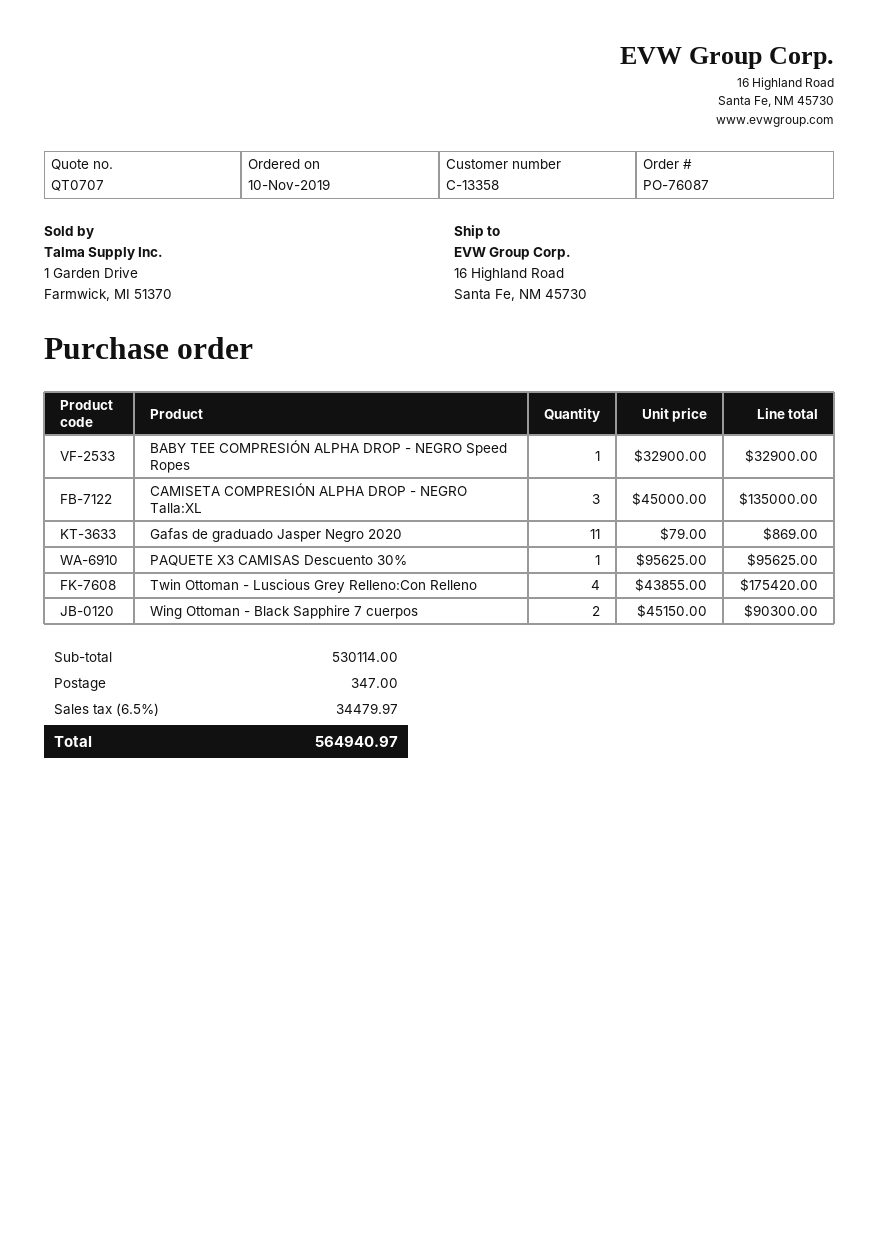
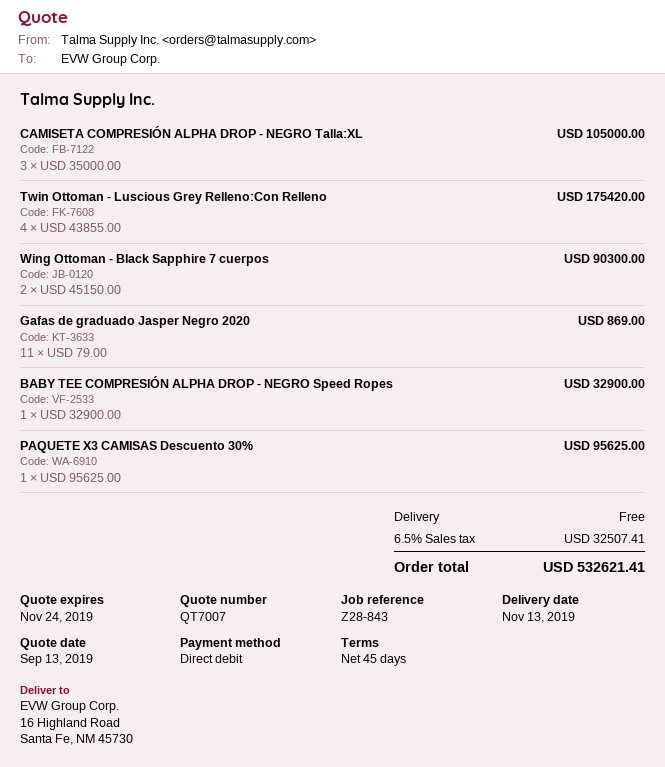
quote number: QT0707 -> QT7007
CAMISETA COMPRESIÓN ALPHA DROP - NEGRO Talla:XL: 3 x 45000.00 = 135000.00 -> 3 x 35000.00 = 105000.00
shipping: 347.00 -> 0.00
tax: 6.5% = 34479.97 -> 6.5% = 32507.41
total: 564940.97 -> 532621.41

